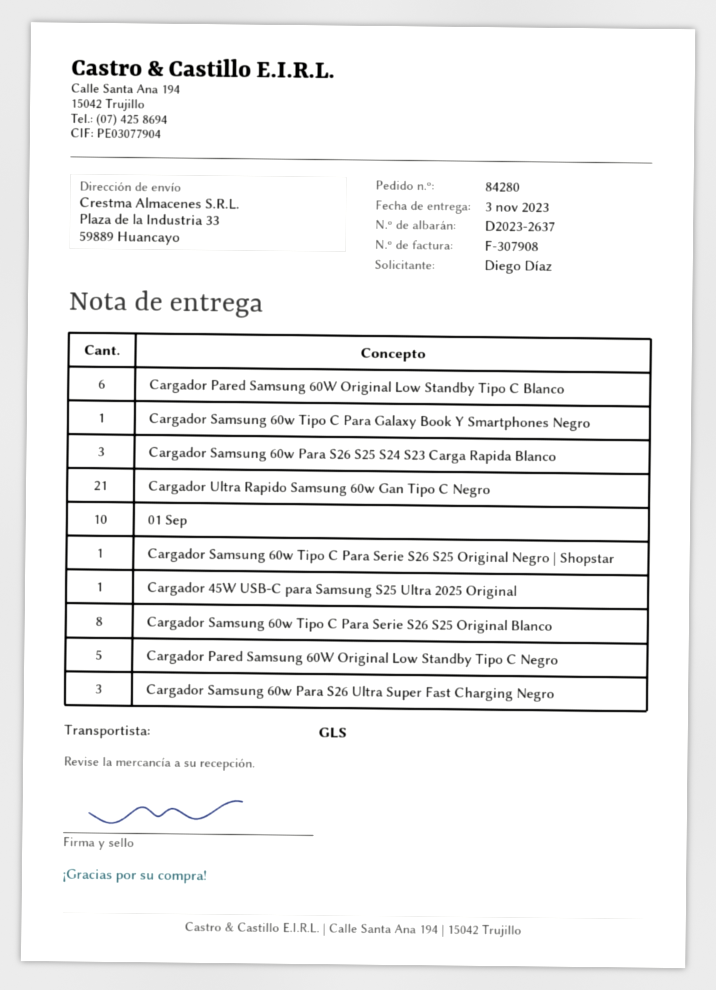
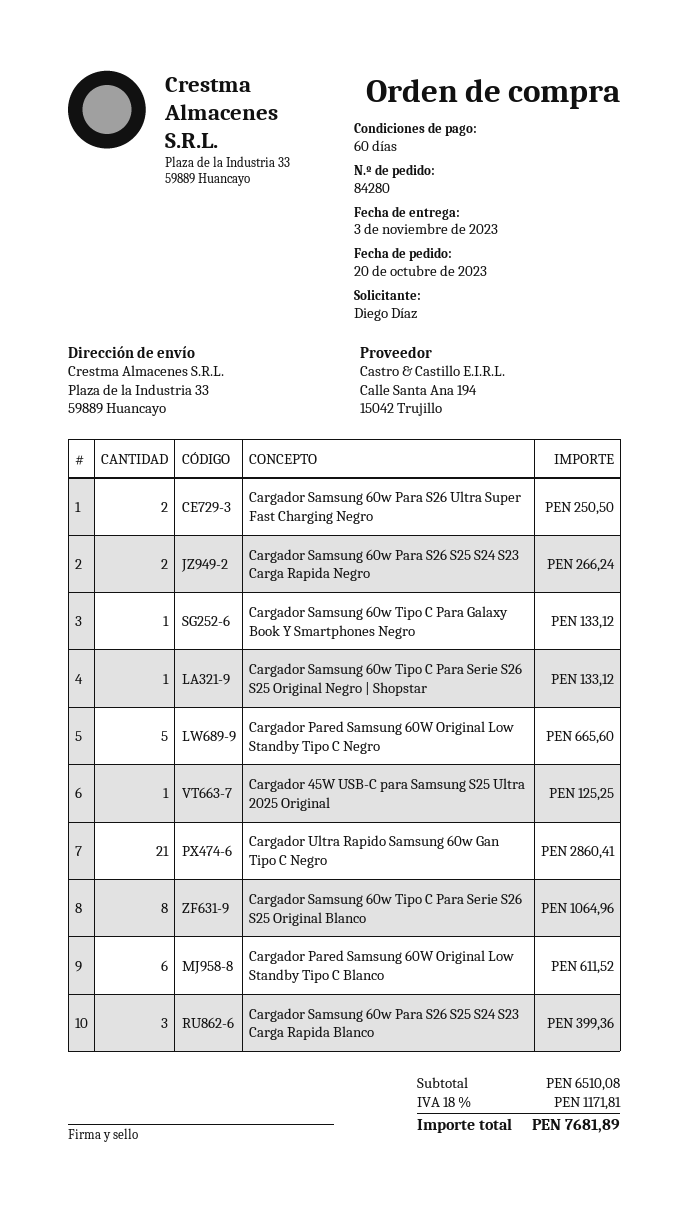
01 Sep: 10 -> none
Cargador Samsung 60w Para S26 Ultra Super Fast Charging Negro: 3 -> 2
Cargador Samsung 60w Para S26 S25 S24 S23 Carga Rapida Negro: none -> 2

